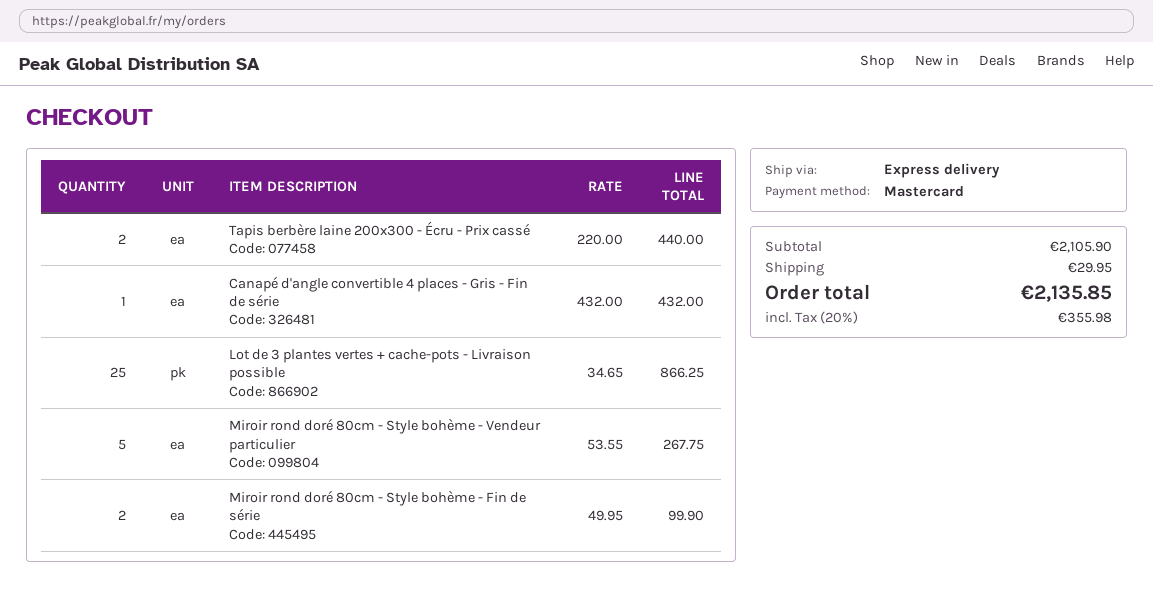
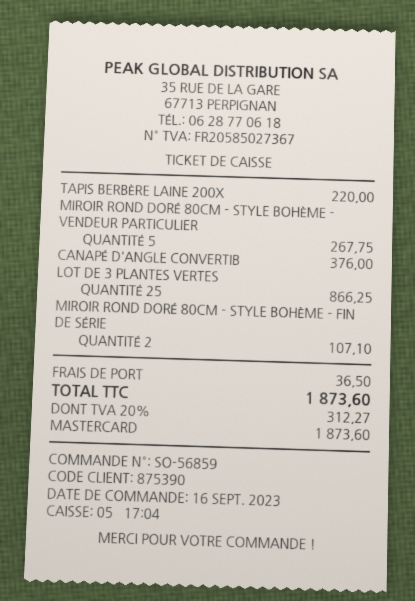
Tapis berbère laine 200x300 - Écru - Prix cassé: 2 for 440.00 -> 1 for 220.00
Canapé d'angle convertible 4 places - Gris - Fin de série: 1 for 432.00 -> 1 for 376.00
Miroir rond doré 80cm - Style bohème - Fin de série: 2 for 99.90 -> 2 for 107.10
shipping: 29.95 -> 36.50
tax: 20% = 355.98 -> 20% = 312.27
total: 2135.85 -> 1873.60

